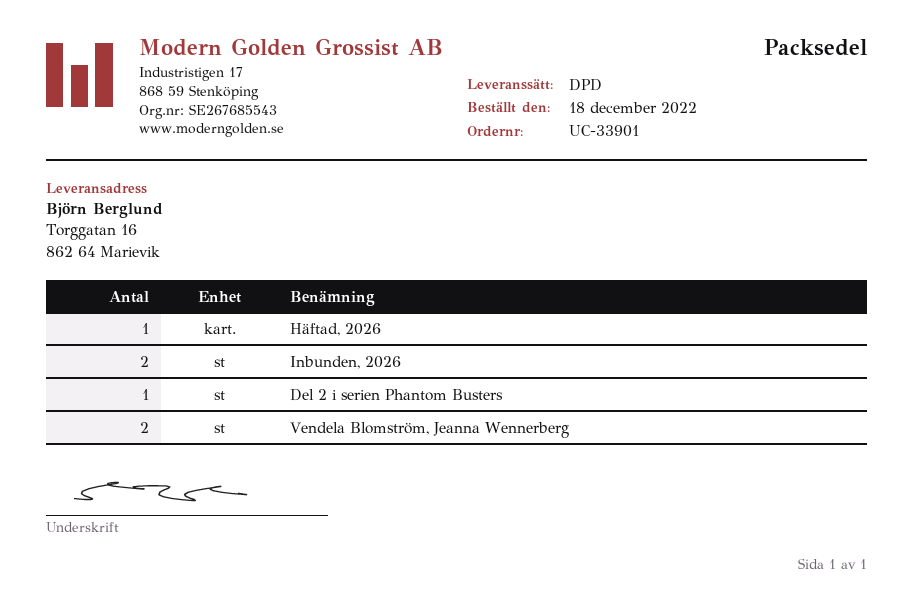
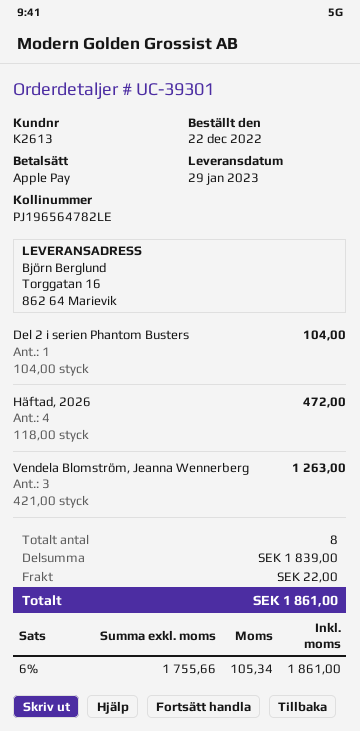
order number: UC-33901 -> UC-39301
order date: 2022-12-18 -> 2022-12-22
Häftad, 2026: 1 -> 4
Inbunden, 2026: 2 -> none
Vendela Blomström, Jeanna Wennerberg: 2 -> 3

